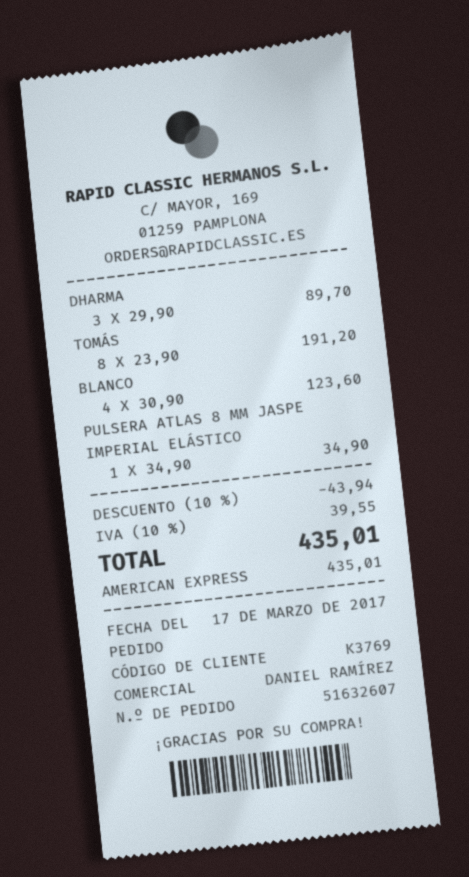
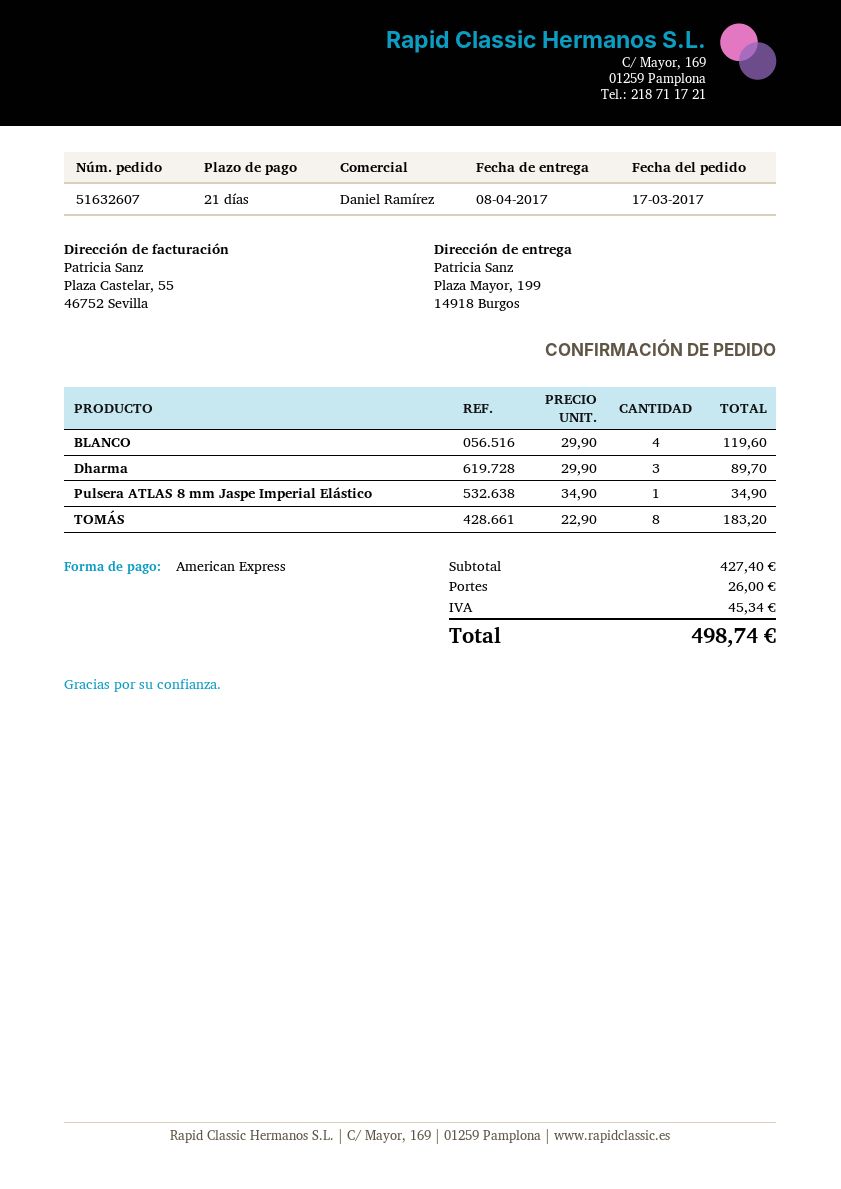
TOMÁS: 8 x 23.90 = 191.20 -> 8 x 22.90 = 183.20
BLANCO: 4 x 30.90 = 123.60 -> 4 x 29.90 = 119.60
discount: 10% = 43.94 -> none
shipping: none -> 26.00
tax: 39.55 -> 45.34
total: 435.01 -> 498.74

